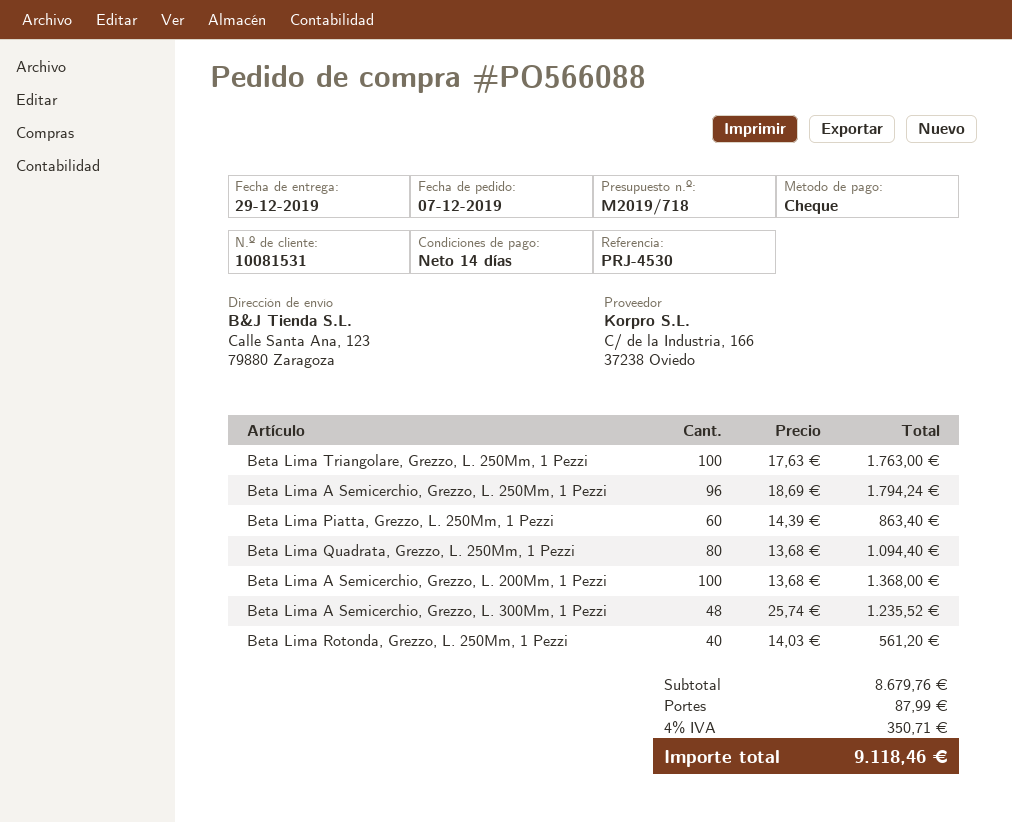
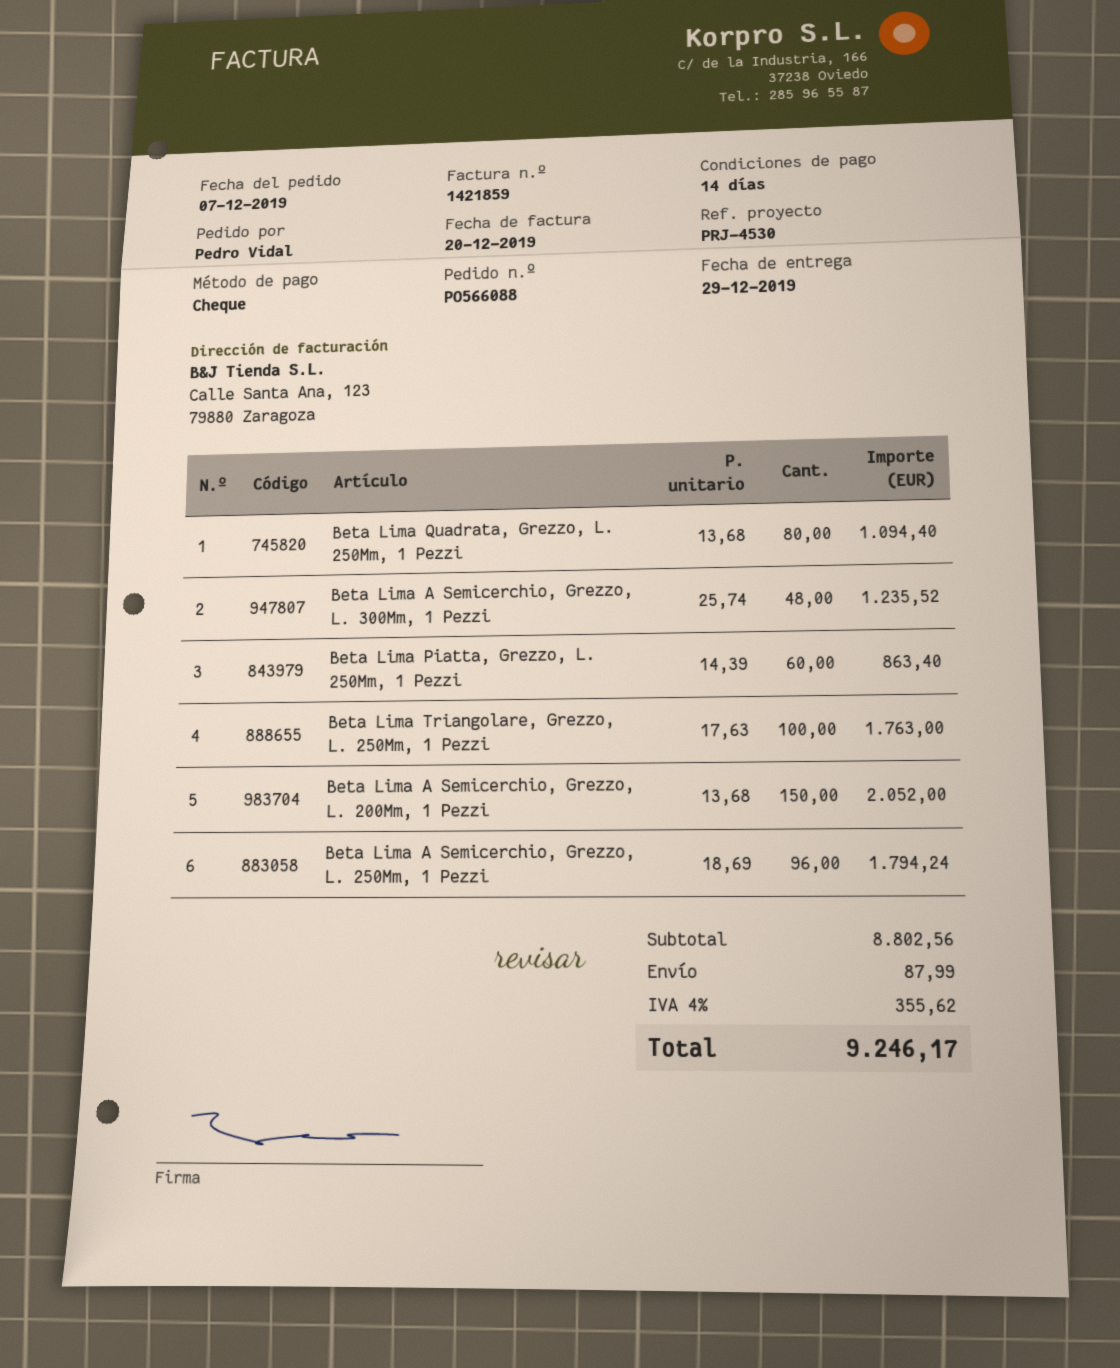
Beta Lima A Semicerchio, Grezzo, L. 200Mm, 1 Pezzi: 100 x 13.68 = 1368.00 -> 150 x 13.68 = 2052.00
Beta Lima Rotonda, Grezzo, L. 250Mm, 1 Pezzi: 40 x 14.03 = 561.20 -> none
subtotal: 8679.76 -> 8802.56
tax: 4% = 350.71 -> 4% = 355.62
total: 9118.46 -> 9246.17

